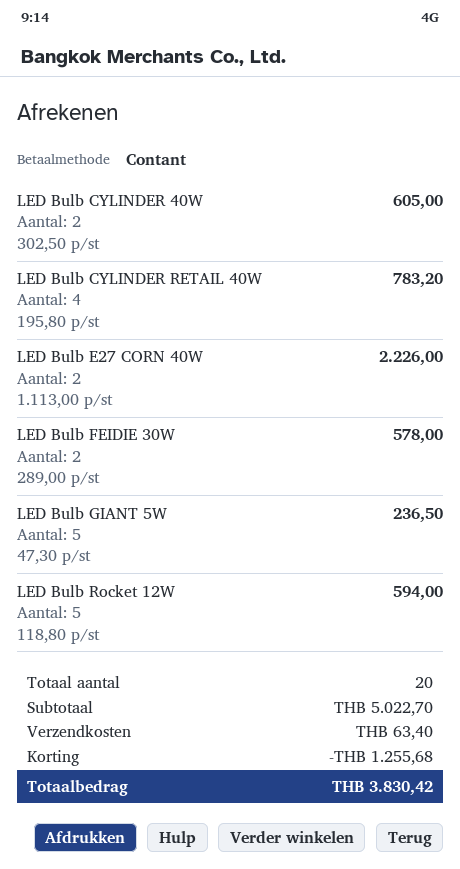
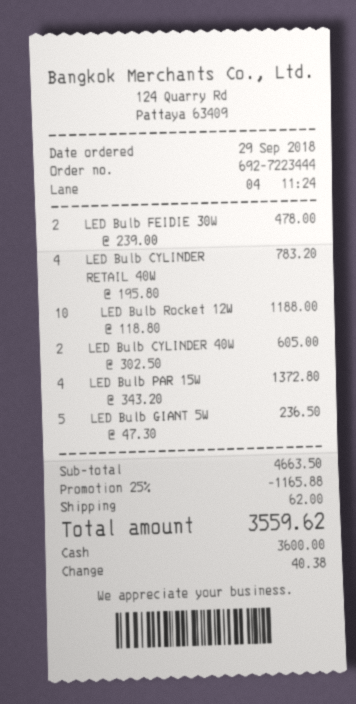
LED Bulb E27 CORN 40W: 2 x 1113.00 = 2226.00 -> none
LED Bulb FEIDIE 30W: 2 x 289.00 = 578.00 -> 2 x 239.00 = 478.00
LED Bulb Rocket 12W: 5 x 118.80 = 594.00 -> 10 x 118.80 = 1188.00
LED Bulb PAR 15W: none -> 4 x 343.20 = 1372.80
subtotal: 5022.70 -> 4663.50
discount: 1255.68 -> 1165.88
shipping: 63.40 -> 62.00
total: 3830.42 -> 3559.62

